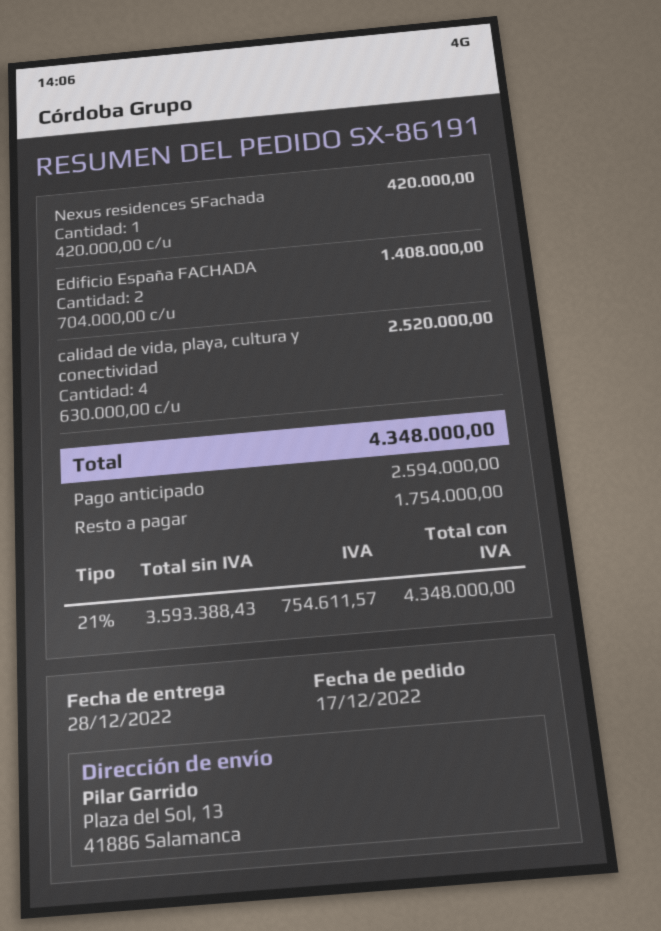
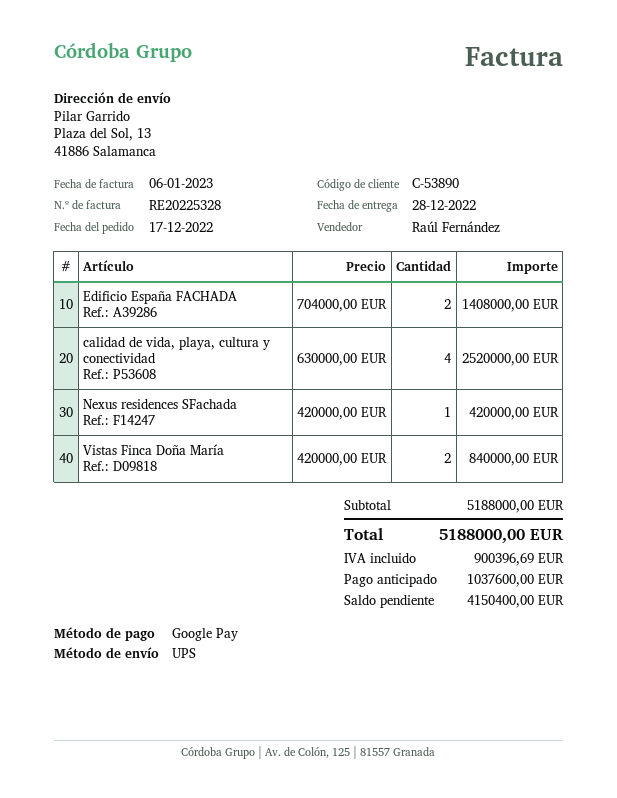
Vistas Finca Doña María: none -> 2 x 420000.00 = 840000.00
tax: 754611.57 -> 900396.69
total: 4348000.00 -> 5188000.00
deposit: 2594000.00 -> 1037600.00
balance: 1754000.00 -> 4150400.00

